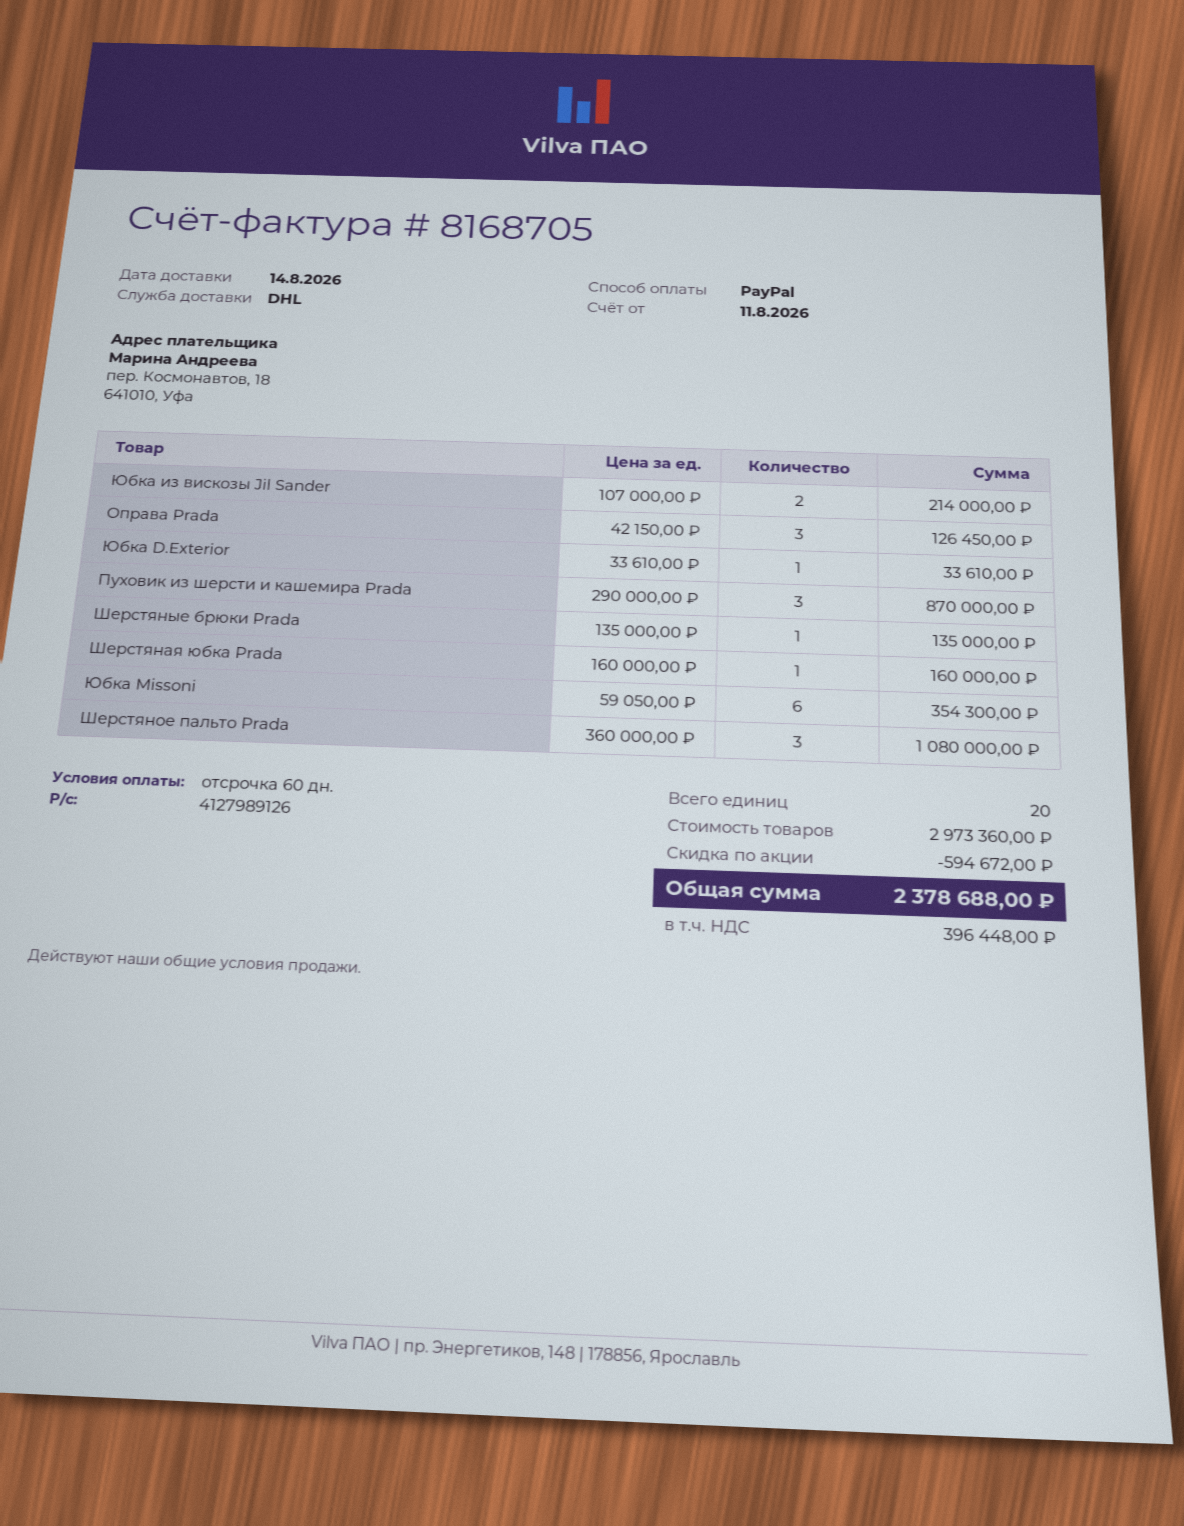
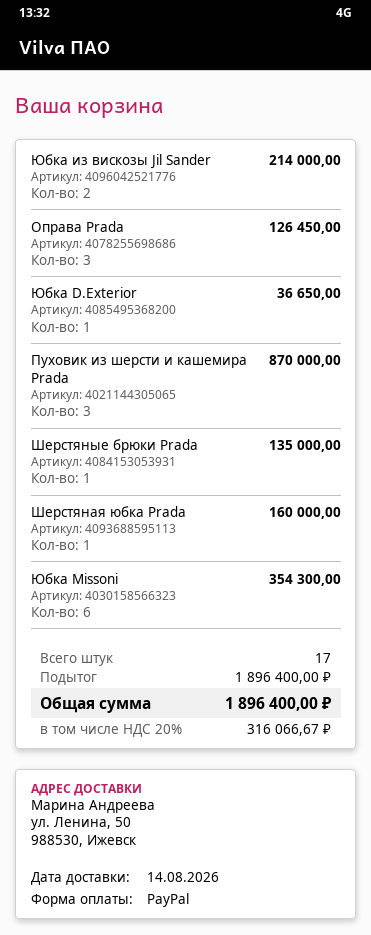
Юбка D.Exterior: 1 for 33610.00 -> 1 for 36650.00
Шерстяное пальто Prada: 3 for 1080000.00 -> none
total quantity: 20 -> 17
subtotal: 2973360.00 -> 1896400.00
discount: 594672.00 -> none
tax: 396448.00 -> 316066.67
total: 2378688.00 -> 1896400.00

